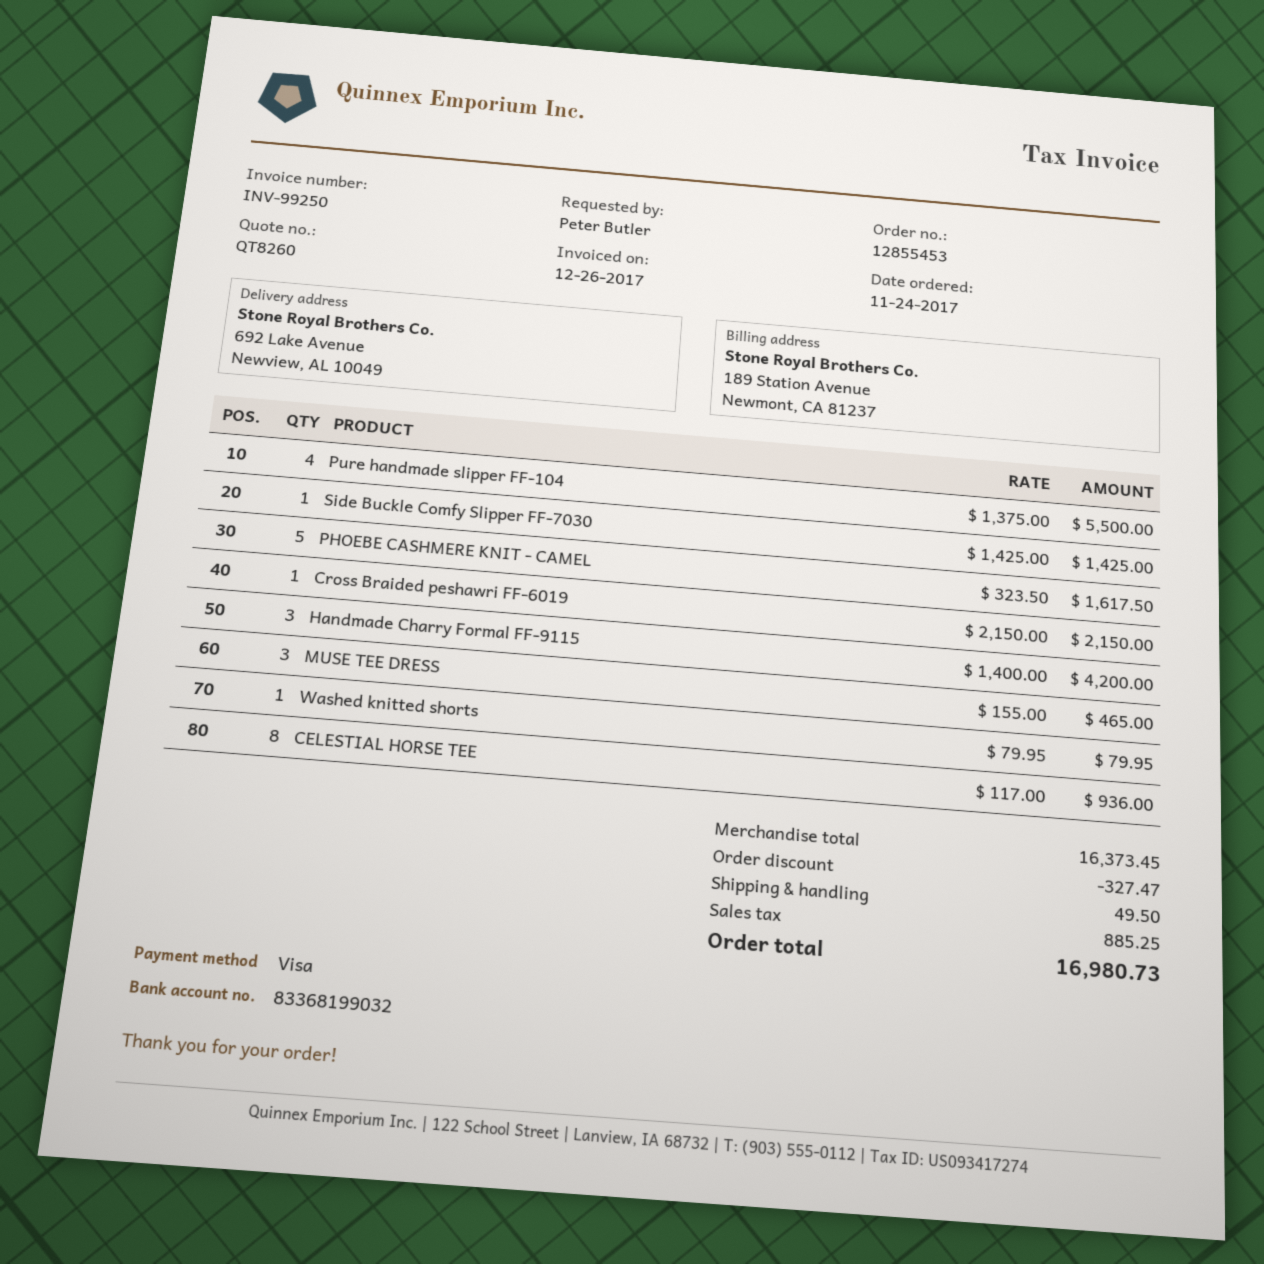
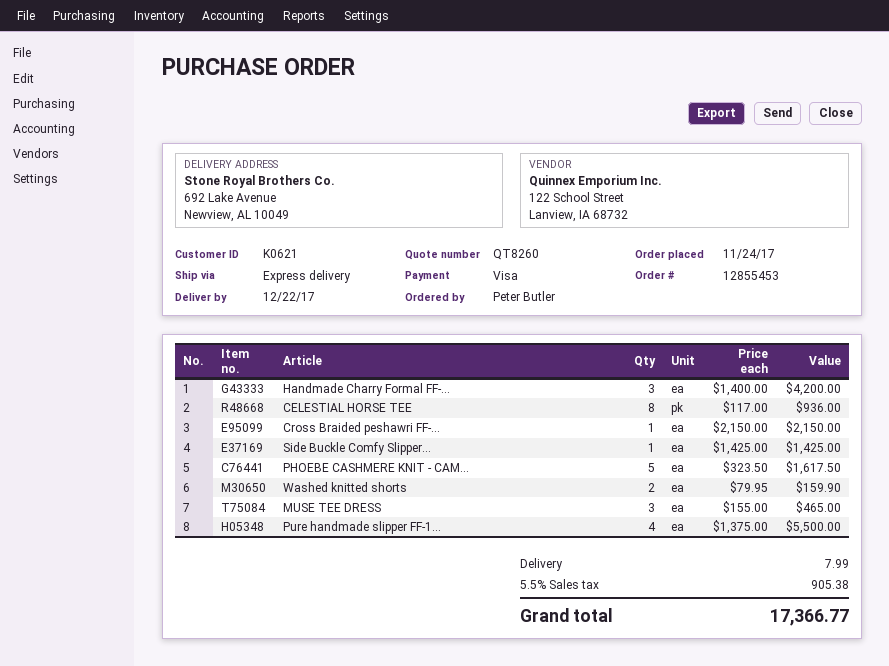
Washed knitted shorts: 1 x 79.95 = 79.95 -> 2 x 79.95 = 159.90
discount: 327.47 -> none
shipping: 49.50 -> 7.99
tax: 885.25 -> 905.38
total: 16980.73 -> 17366.77

